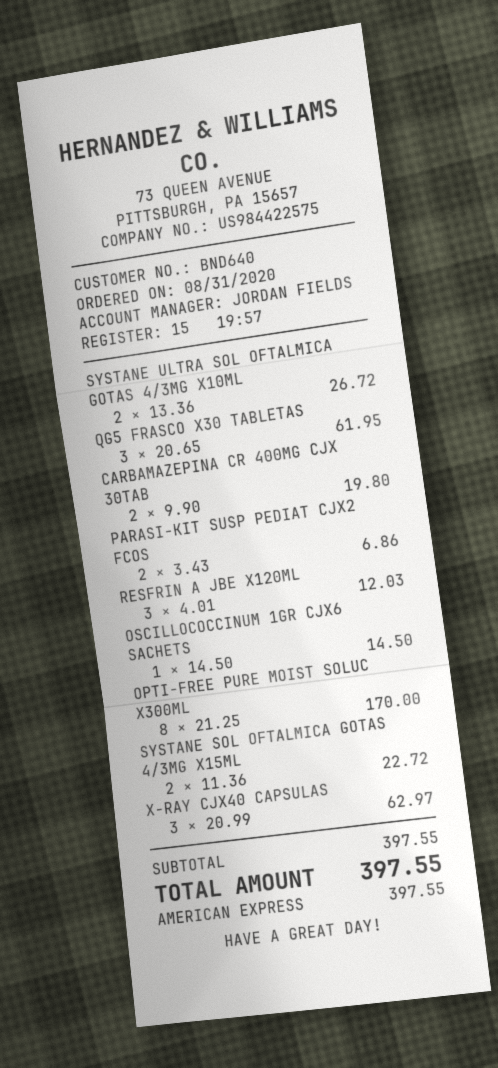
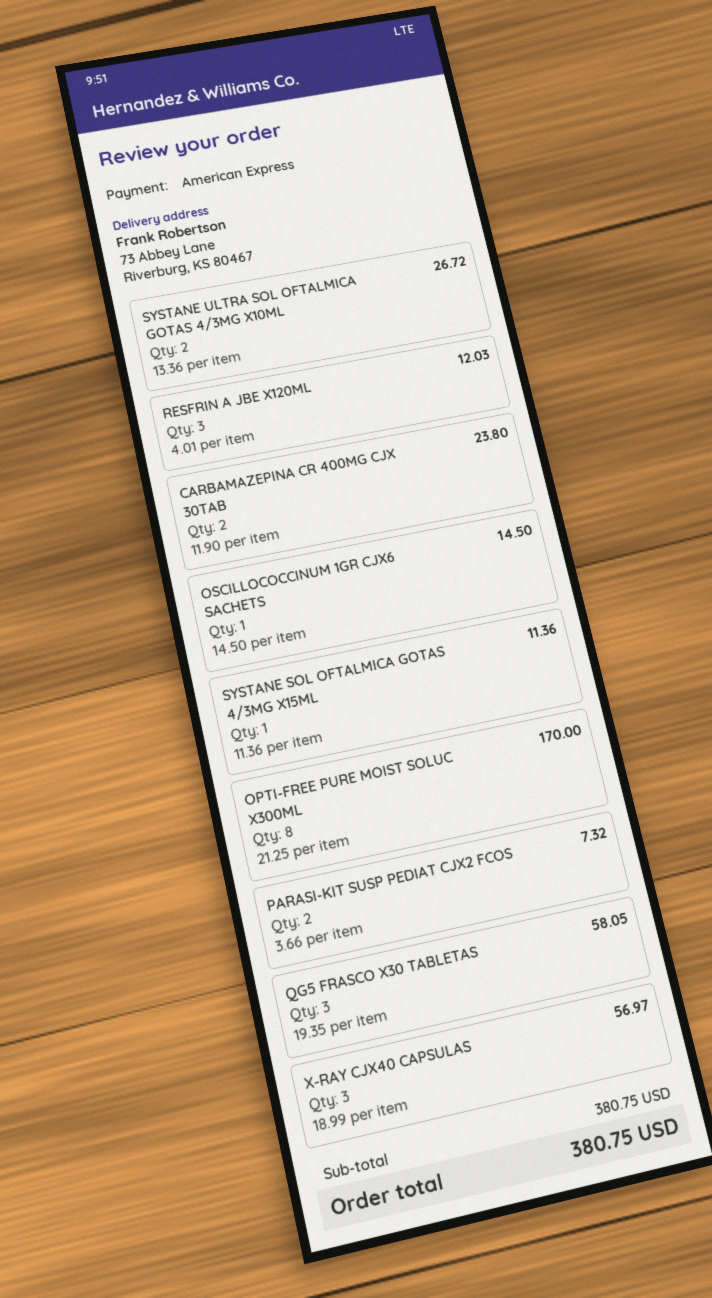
QG5 FRASCO X30 TABLETAS: 3 x 20.65 = 61.95 -> 3 x 19.35 = 58.05
CARBAMAZEPINA CR 400MG CJX 30TAB: 2 x 9.90 = 19.80 -> 2 x 11.90 = 23.80
PARASI-KIT SUSP PEDIAT CJX2 FCOS: 2 x 3.43 = 6.86 -> 2 x 3.66 = 7.32
SYSTANE SOL OFTALMICA GOTAS 4/3MG X15ML: 2 x 11.36 = 22.72 -> 1 x 11.36 = 11.36
X-RAY CJX40 CAPSULAS: 3 x 20.99 = 62.97 -> 3 x 18.99 = 56.97
subtotal: 397.55 -> 380.75
total: 397.55 -> 380.75

